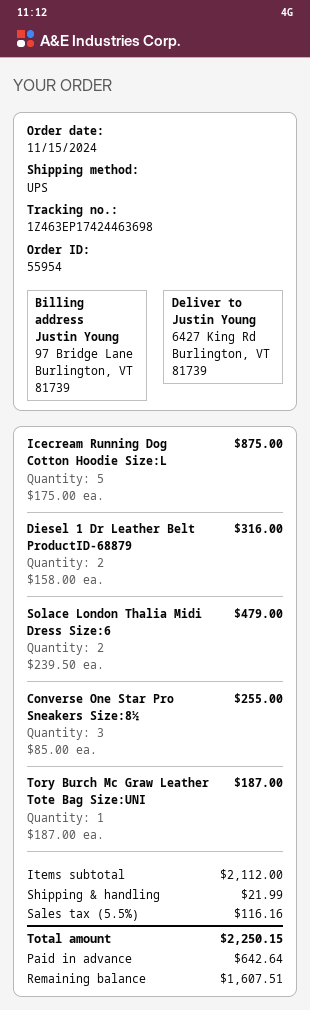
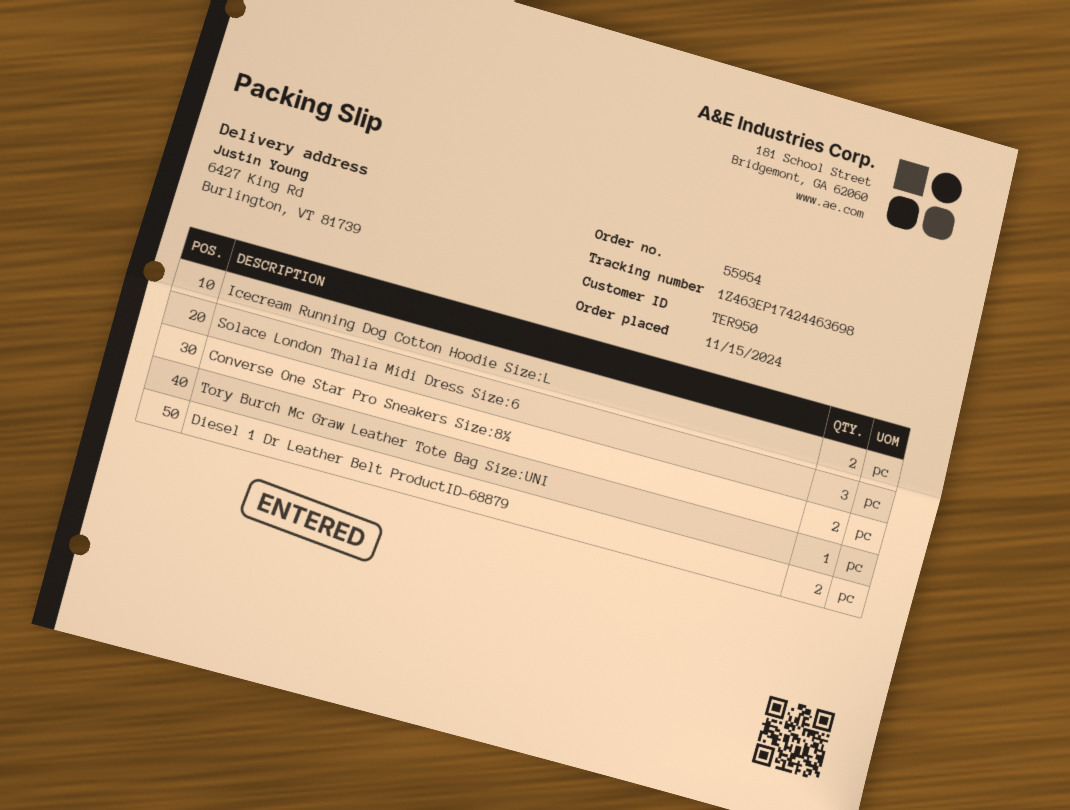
Icecream Running Dog Cotton Hoodie Size:L: 5 -> 2
Solace London Thalia Midi Dress Size:6: 2 -> 3
Converse One Star Pro Sneakers Size:8½: 3 -> 2

